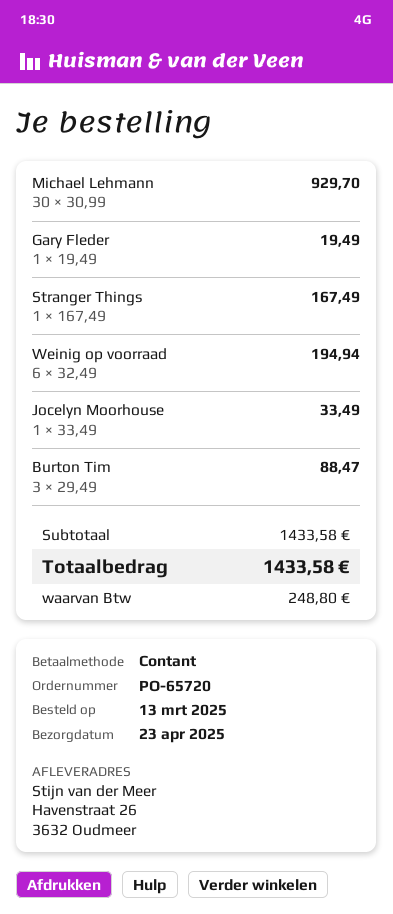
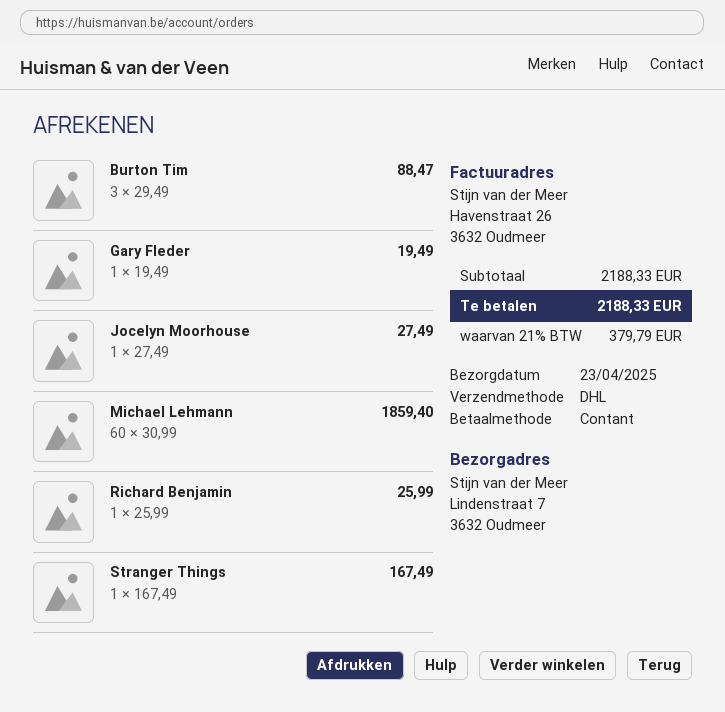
ship to: Havenstraat 26, 3632 Oudmeer -> Lindenstraat 7, 3632 Oudmeer
Michael Lehmann: 30 x 30.99 = 929.70 -> 60 x 30.99 = 1859.40
Weinig op voorraad: 6 x 32.49 = 194.94 -> none
Jocelyn Moorhouse: 1 x 33.49 = 33.49 -> 1 x 27.49 = 27.49
Richard Benjamin: none -> 1 x 25.99 = 25.99
subtotal: 1433.58 -> 2188.33
tax: 248.80 -> 379.79
total: 1433.58 -> 2188.33

